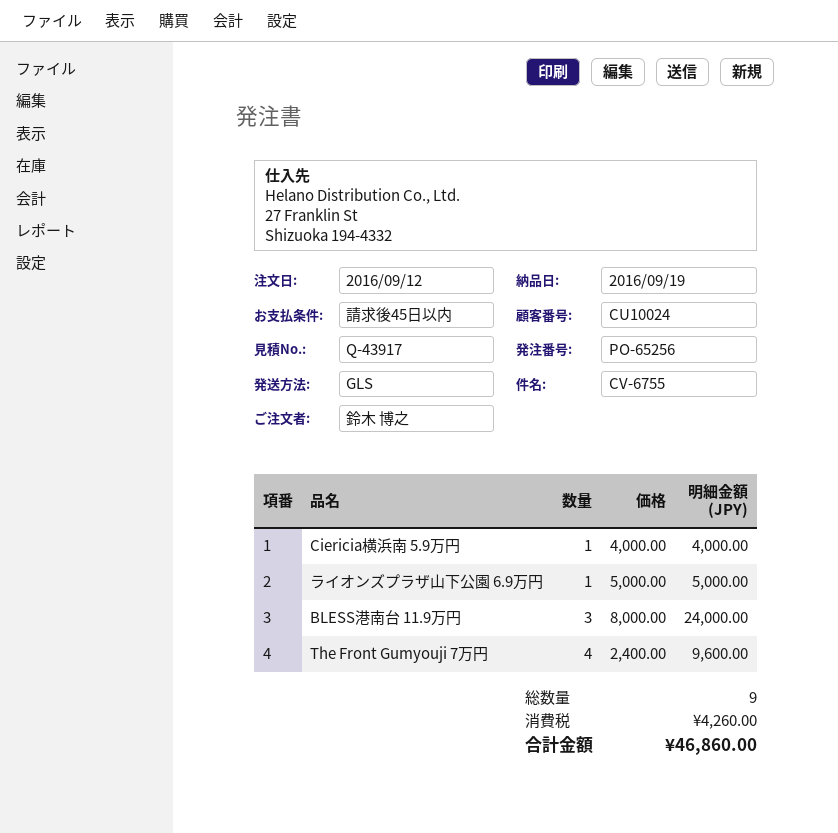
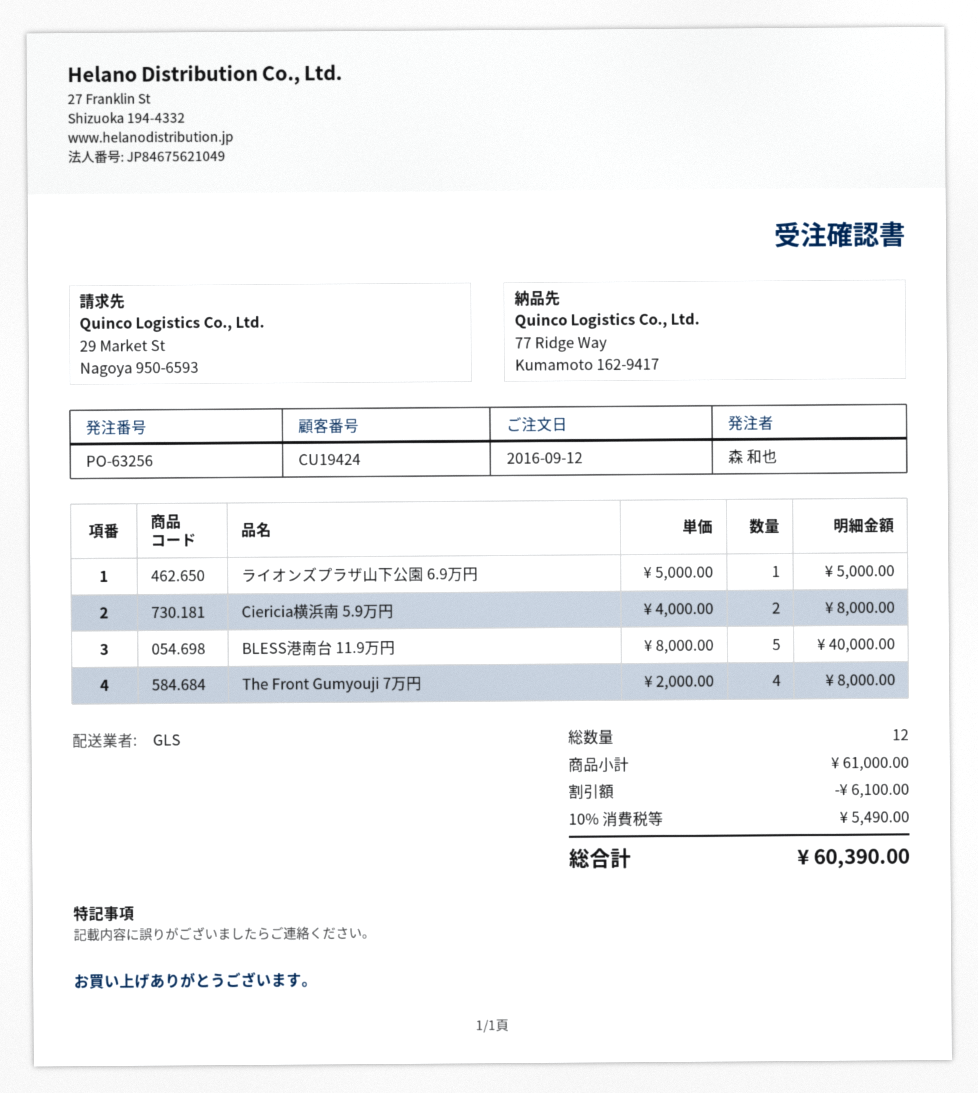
order number: PO-65256 -> PO-63256
customer number: CU10024 -> CU19424
ordered by: 鈴木 博之 -> 森 和也
Ciericia横浜南 5.9万円: 1 x 4000.00 = 4000.00 -> 2 x 4000.00 = 8000.00
BLESS港南台 11.9万円: 3 x 8000.00 = 24000.00 -> 5 x 8000.00 = 40000.00
The Front Gumyouji 7万円: 4 x 2400.00 = 9600.00 -> 4 x 2000.00 = 8000.00
total quantity: 9 -> 12
discount: none -> 6100.00
tax: 4260.00 -> 5490.00
total: 46860.00 -> 60390.00

